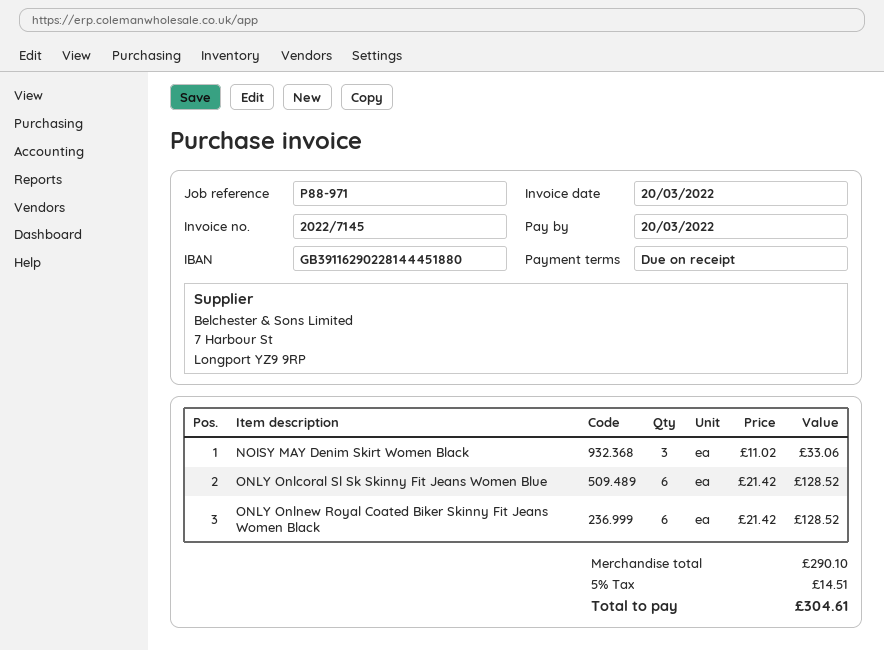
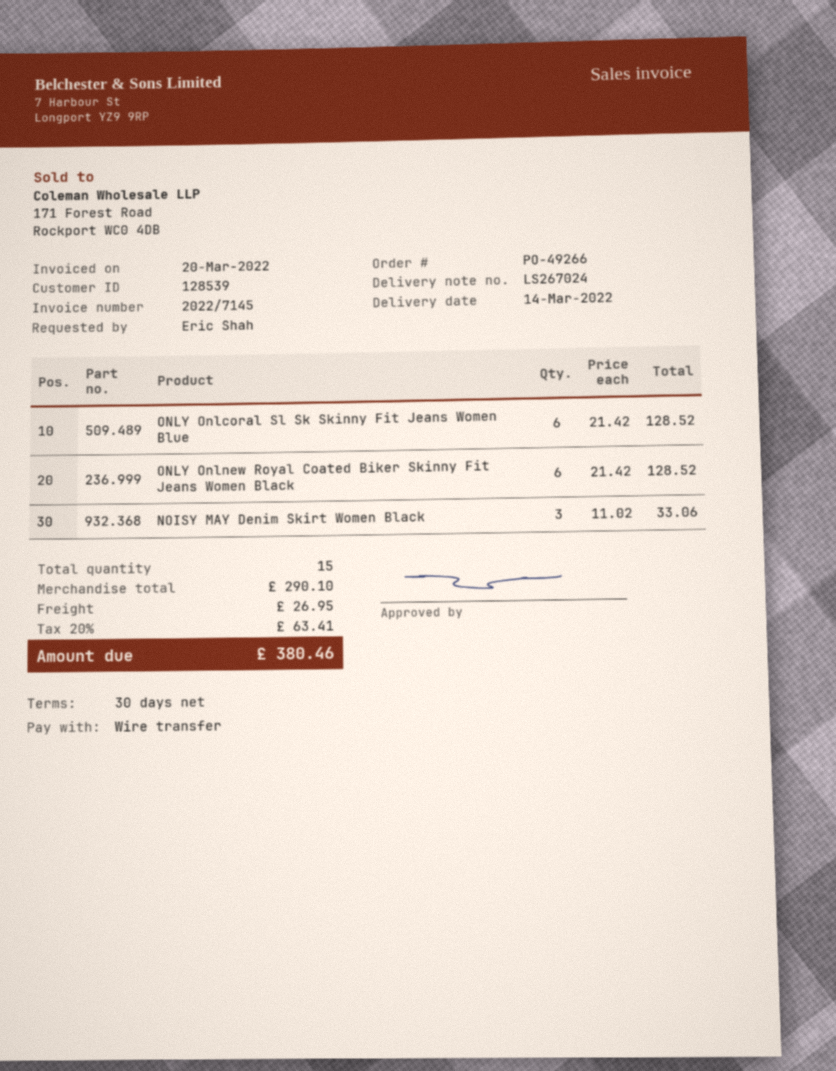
payment terms: on receipt -> 30 days
shipping: none -> 26.95
tax: 5% = 14.51 -> 20% = 63.41
total: 304.61 -> 380.46

